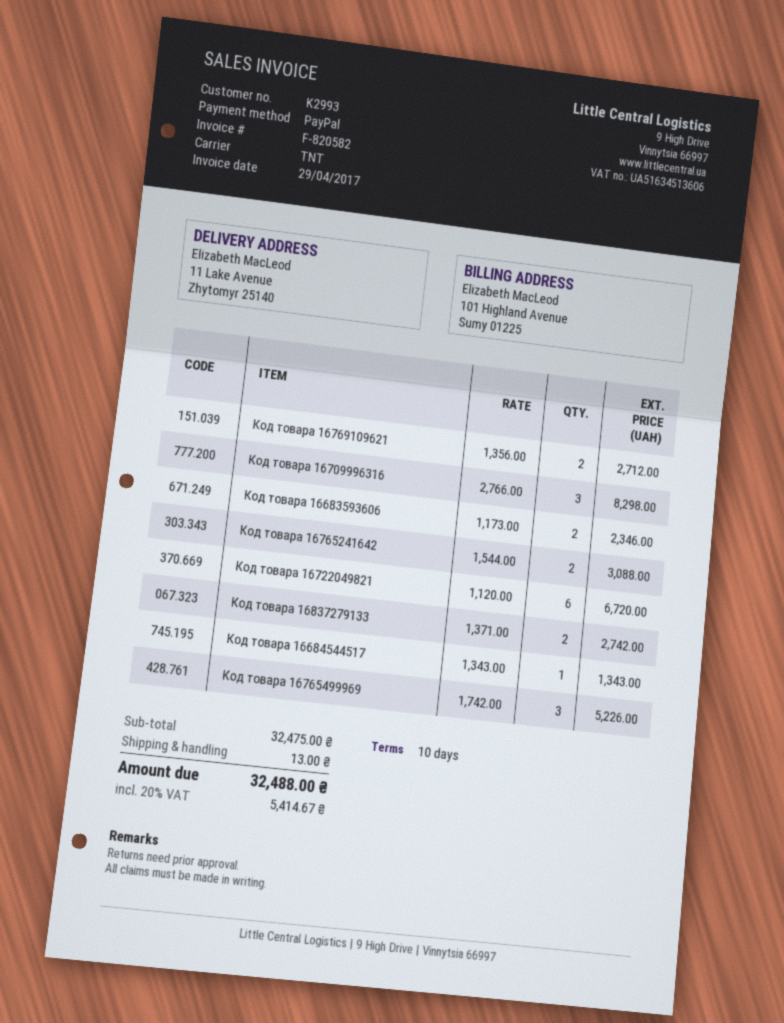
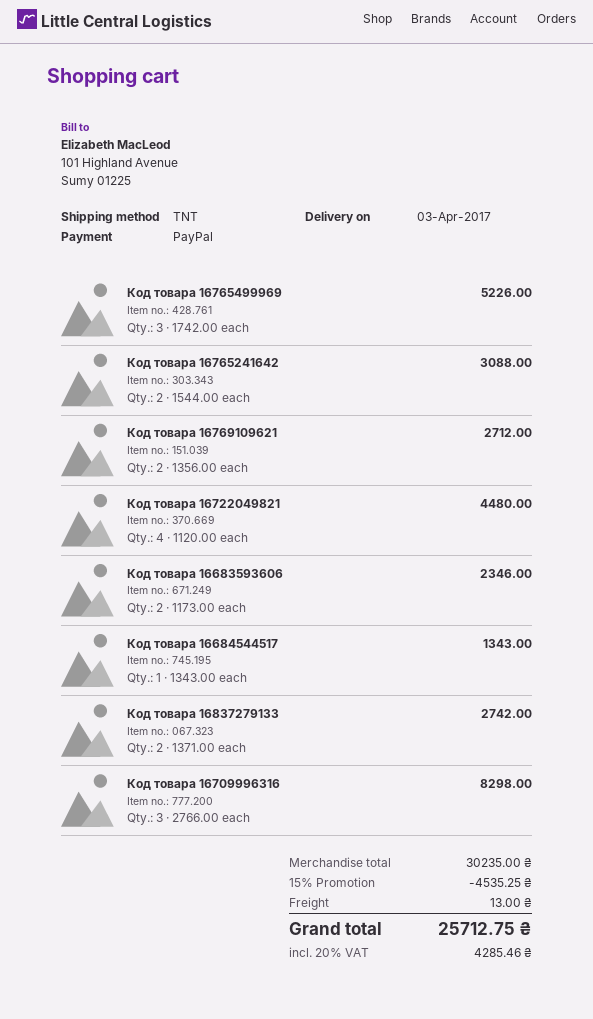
Код товара 16722049821: 6 x 1120.00 = 6720.00 -> 4 x 1120.00 = 4480.00
subtotal: 32475.00 -> 30235.00
discount: none -> 15% = 4535.25
tax: 20% = 5414.67 -> 20% = 4285.46
total: 32488.00 -> 25712.75

